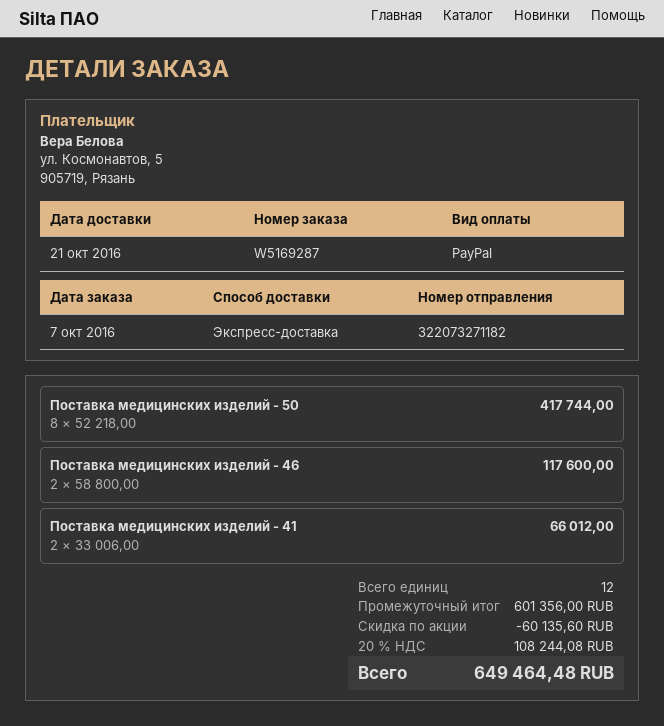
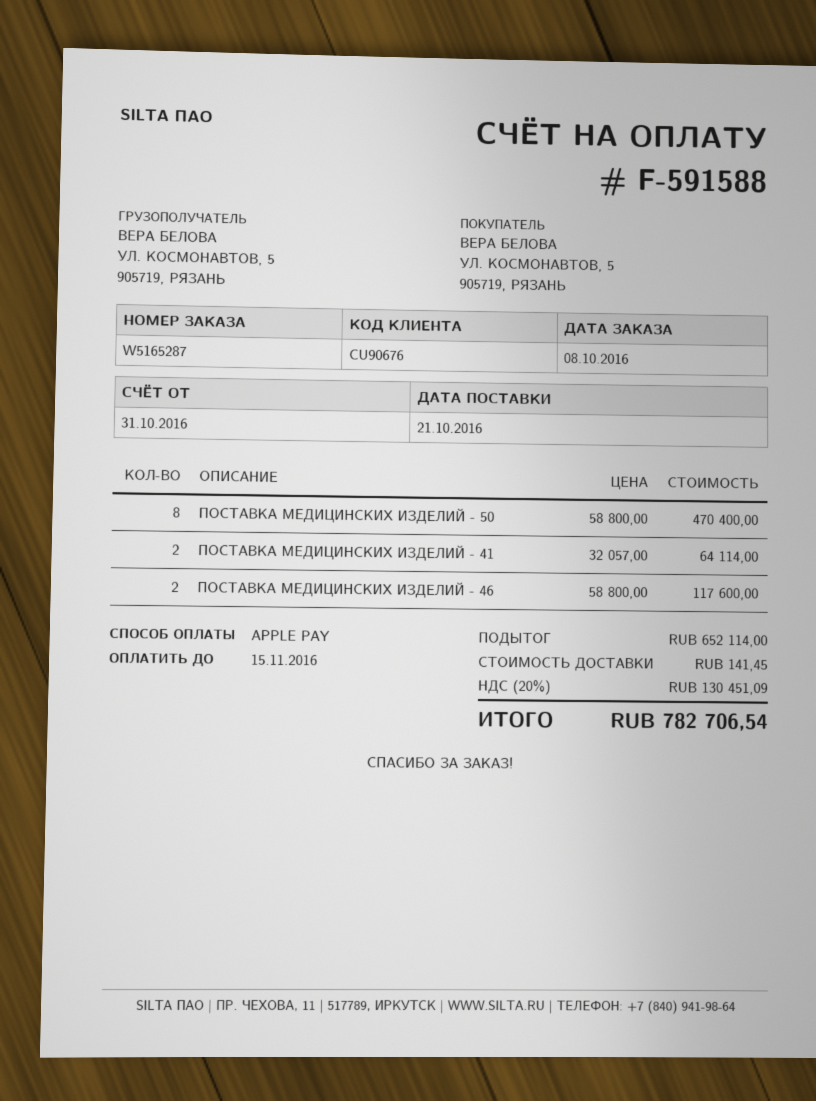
order number: W5169287 -> W5165287
order date: 2016-10-07 -> 2016-10-08
payment method: PayPal -> Apple Pay
Поставка медицинских изделий - 50: 8 x 52218.00 = 417744.00 -> 8 x 58800.00 = 470400.00
Поставка медицинских изделий - 41: 2 x 33006.00 = 66012.00 -> 2 x 32057.00 = 64114.00
subtotal: 601356.00 -> 652114.00
discount: 60135.60 -> none
shipping: none -> 141.45
tax: 20% = 108244.08 -> 20% = 130451.09
total: 649464.48 -> 782706.54

